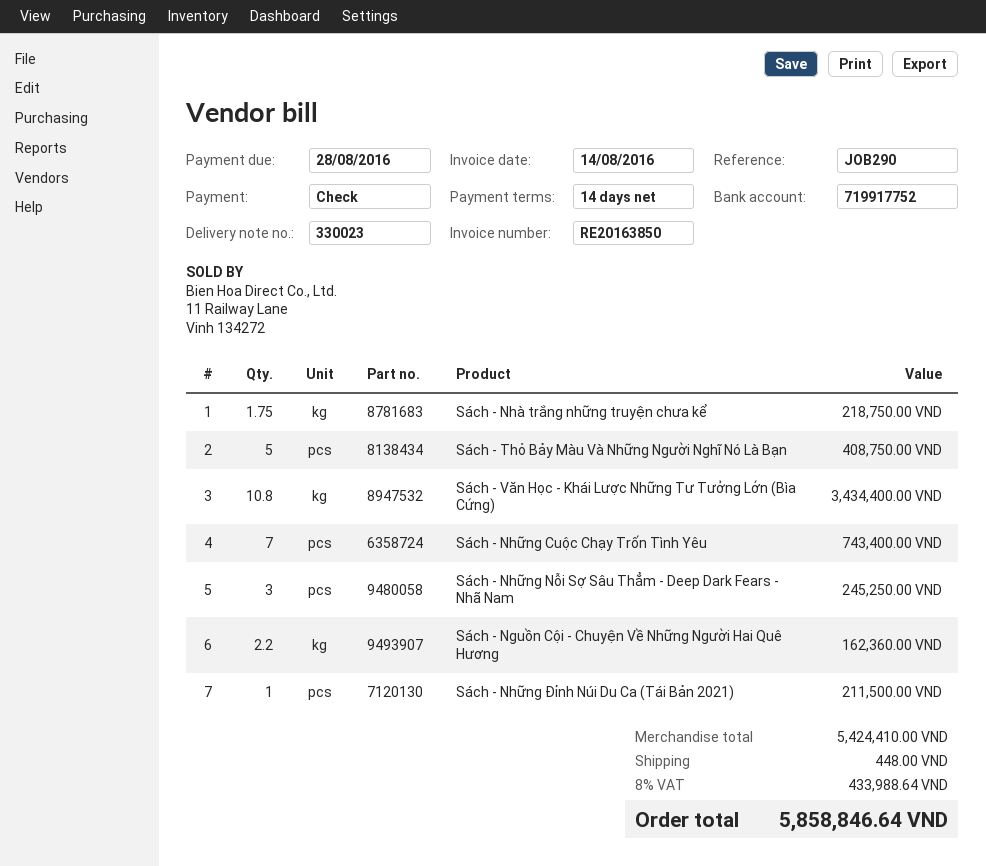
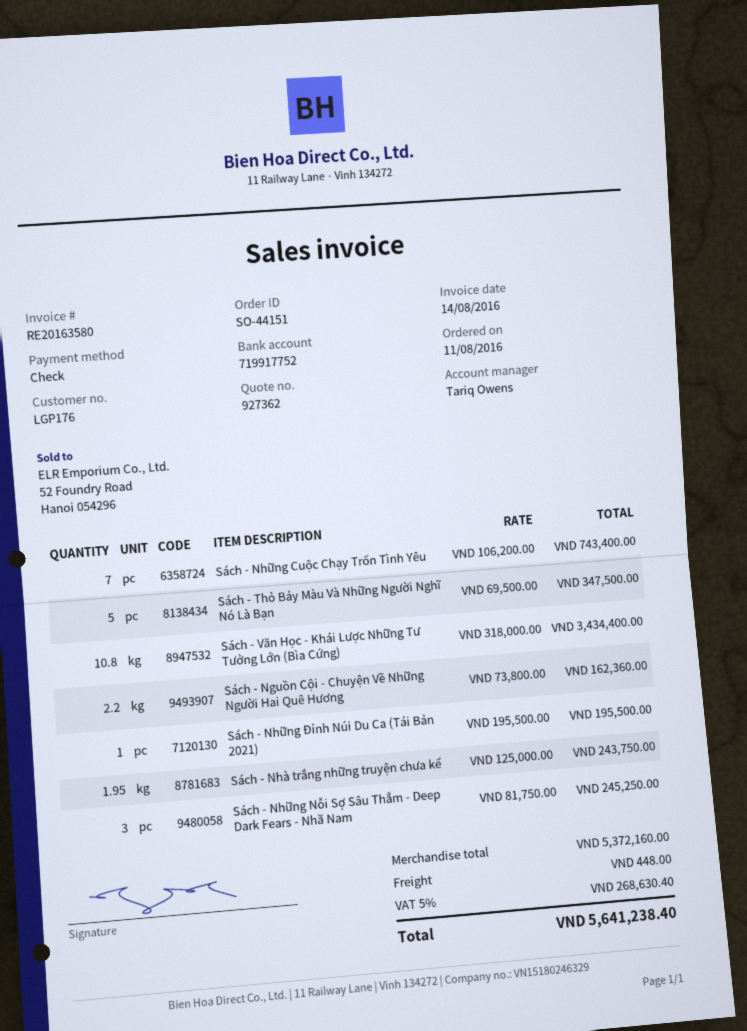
invoice number: RE20163850 -> RE20163580
Sách - Nhà trắng những truyện chưa kể: 1.75 for 218750.00 -> 1.95 for 243750.00
Sách - Thỏ Bảy Màu Và Những Người Nghĩ Nó Là Bạn: 5 for 408750.00 -> 5 for 347500.00
Sách - Những Đỉnh Núi Du Ca (Tái Bản 2021): 1 for 211500.00 -> 1 for 195500.00
subtotal: 5424410.00 -> 5372160.00
tax: 8% = 433988.64 -> 5% = 268630.40
total: 5858846.64 -> 5641238.40

